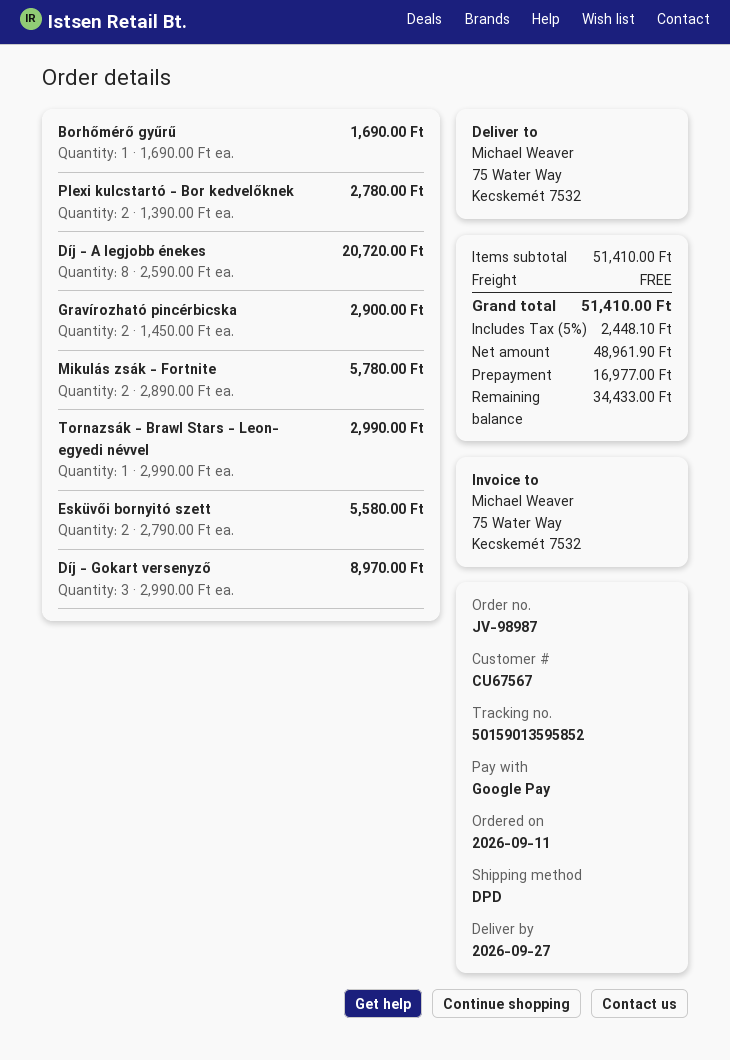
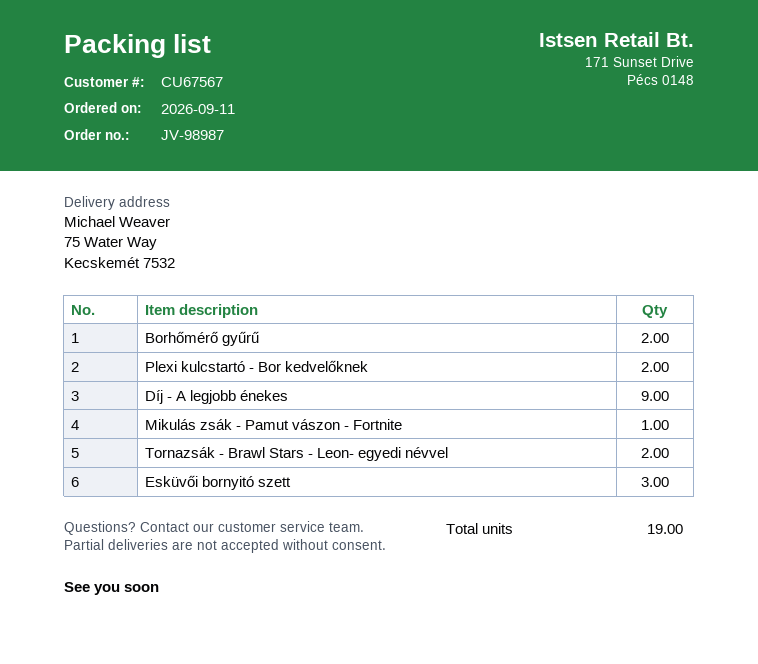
Borhőmérő gyűrű: 1 -> 2
Díj - A legjobb énekes: 8 -> 9
Gravírozható pincérbicska: 2 -> none
Mikulás zsák - Fortnite: 2 -> none
Tornazsák - Brawl Stars - Leon- egyedi névvel: 1 -> 2
Esküvői bornyitó szett: 2 -> 3
Díj - Gokart versenyző: 3 -> none
Mikulás zsák - Pamut vászon - Fortnite: none -> 1

